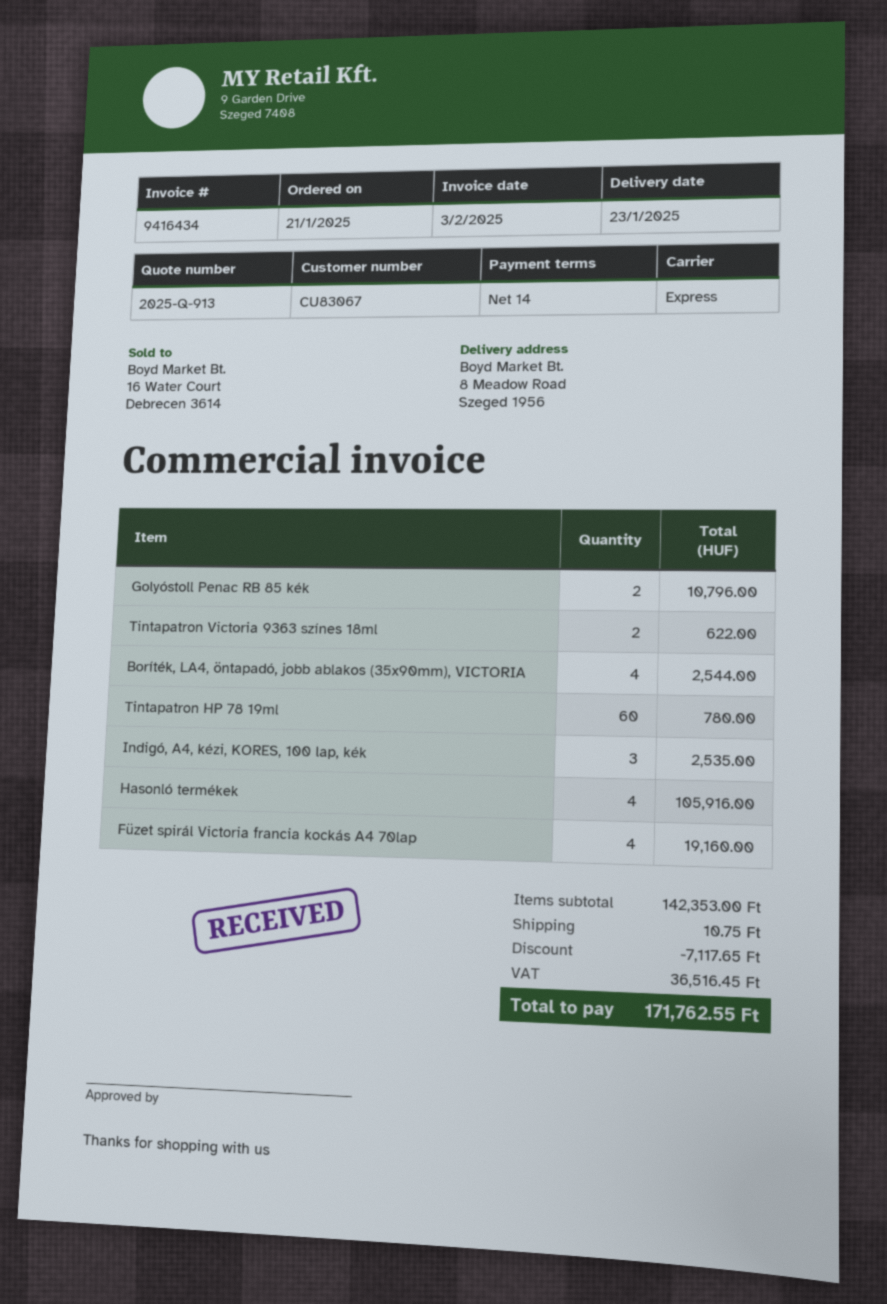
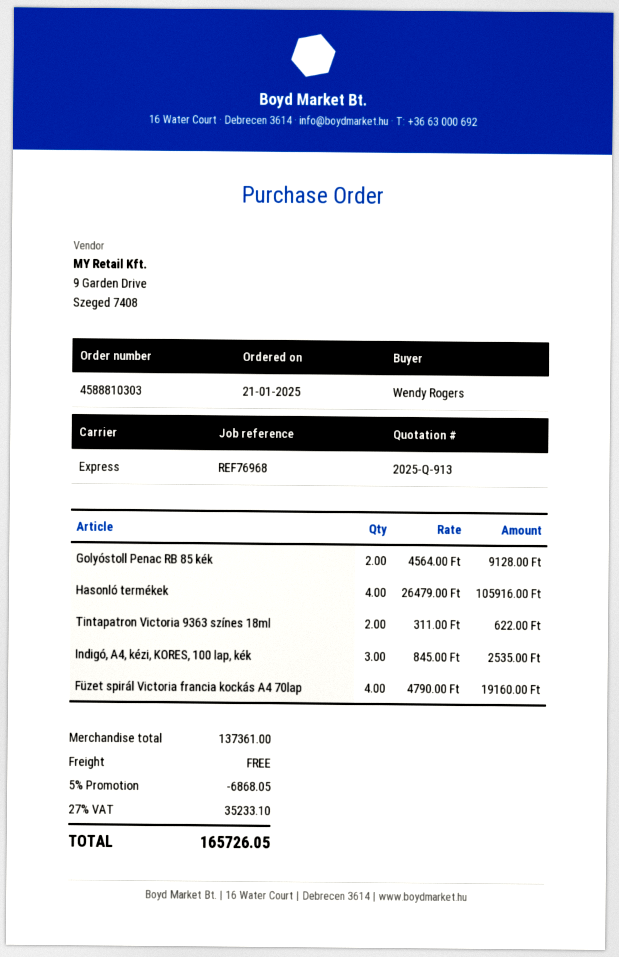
Golyóstoll Penac RB 85 kék: 2 for 10796.00 -> 2 for 9128.00
Boríték, LA4, öntapadó, jobb ablakos (35x90mm), VICTORIA: 4 for 2544.00 -> none
Tintapatron HP 78 19ml: 60 for 780.00 -> none
subtotal: 142353.00 -> 137361.00
discount: 7117.65 -> 6868.05
shipping: 10.75 -> 0.00
tax: 36516.45 -> 35233.10
total: 171762.55 -> 165726.05

